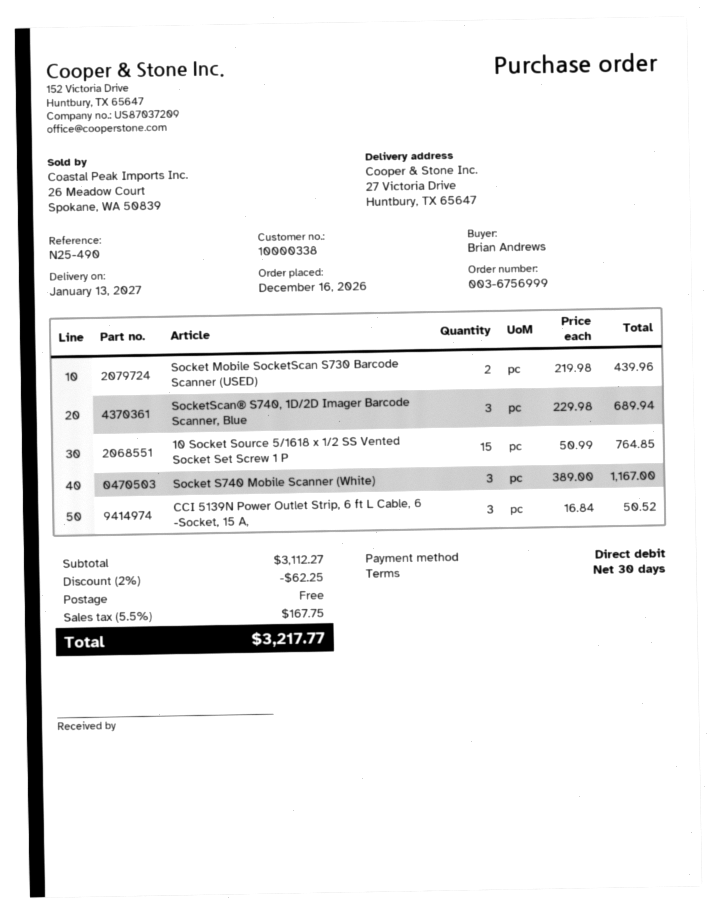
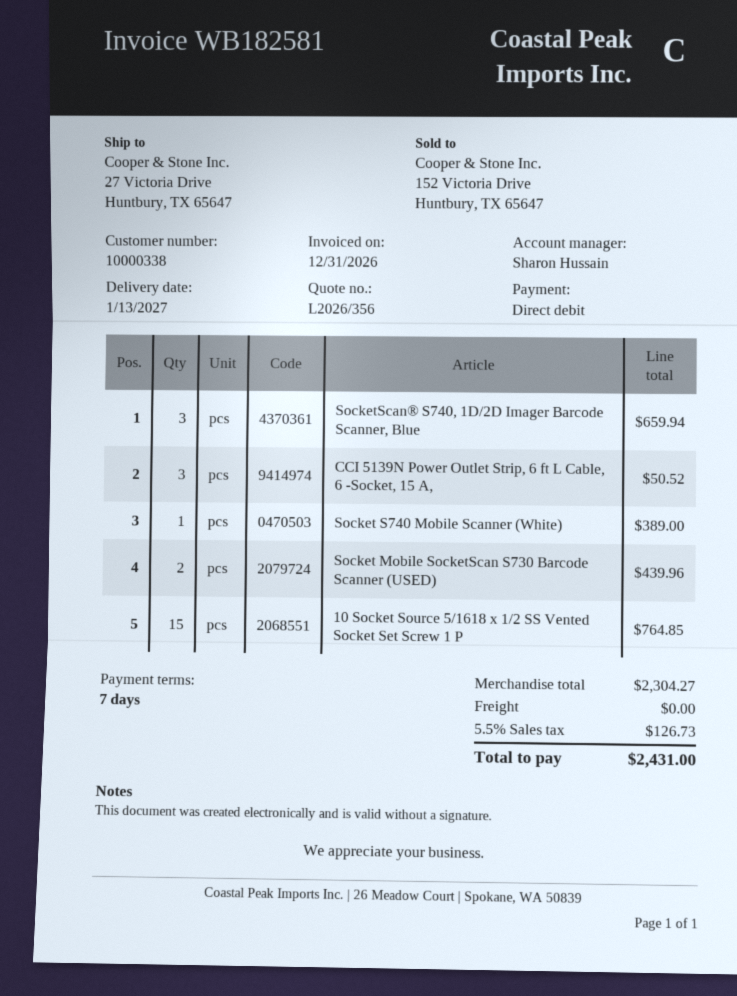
payment terms: 30 days -> 7 days
SocketScan® S740, 1D/2D Imager Barcode Scanner, Blue: 3 for 689.94 -> 3 for 659.94
Socket S740 Mobile Scanner (White): 3 for 1167.00 -> 1 for 389.00
subtotal: 3112.27 -> 2304.27
discount: 2% = 62.25 -> none
tax: 5.5% = 167.75 -> 5.5% = 126.73
total: 3217.77 -> 2431.00

